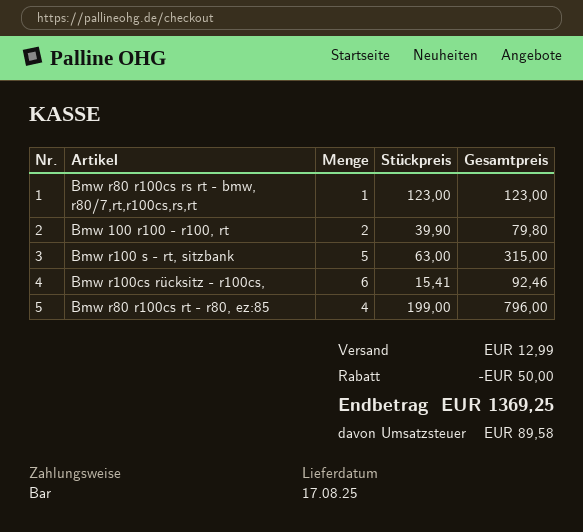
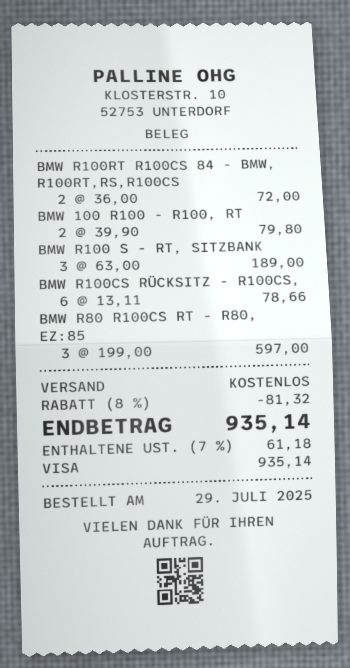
payment method: cash -> Visa
Bmw r80 r100cs rs rt - bmw, r80/7,rt,r100cs,rs,rt: 1 x 123.00 = 123.00 -> none
Bmw r100 s - rt, sitzbank: 5 x 63.00 = 315.00 -> 3 x 63.00 = 189.00
Bmw r100cs rücksitz - r100cs,: 6 x 15.41 = 92.46 -> 6 x 13.11 = 78.66
Bmw r80 r100cs rt - r80, ez:85: 4 x 199.00 = 796.00 -> 3 x 199.00 = 597.00
BMW R100RT R100CS 84 - BMW, R100RT,RS,R100CS: none -> 2 x 36.00 = 72.00
discount: 50.00 -> 81.32
shipping: 12.99 -> 0.00
tax: 89.58 -> 61.18
total: 1369.25 -> 935.14

